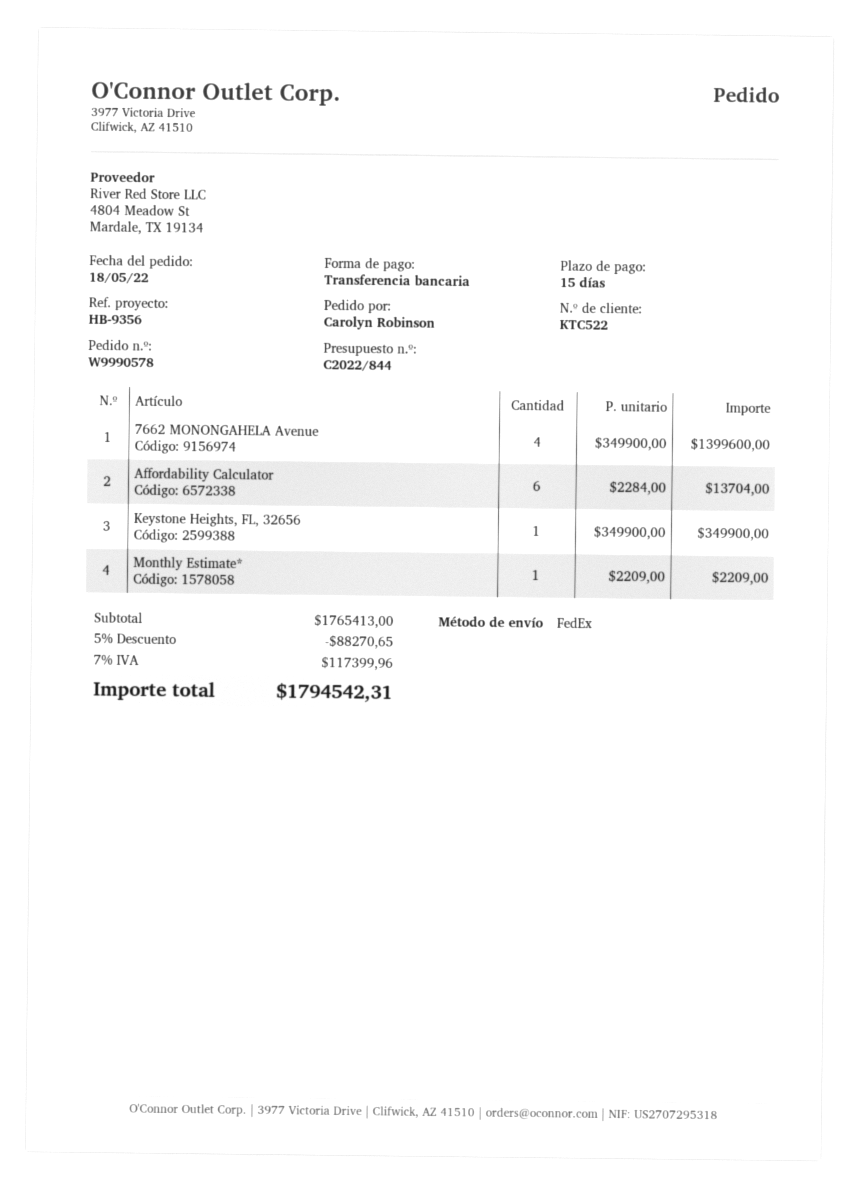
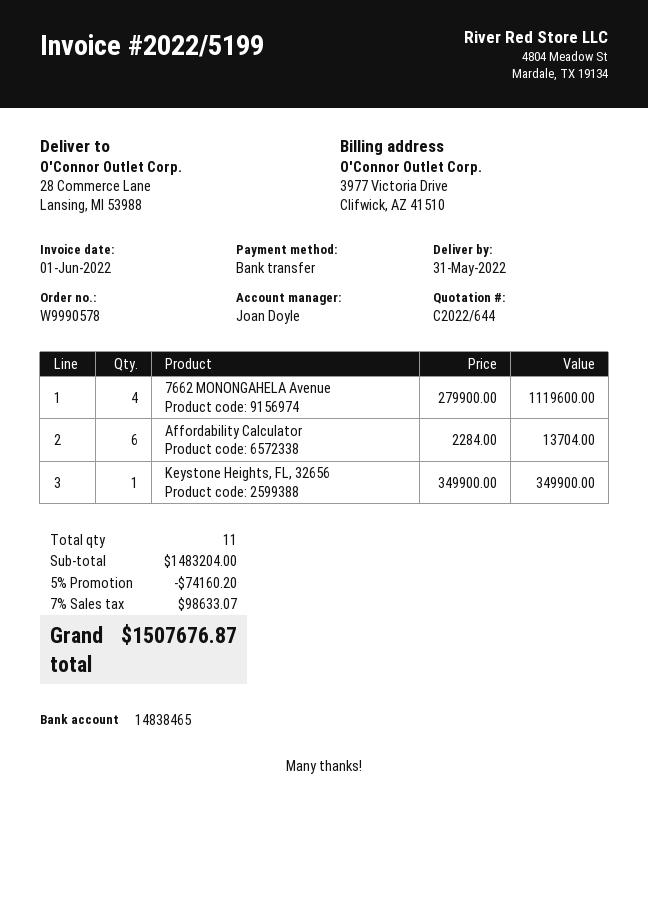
quote number: C2022/844 -> C2022/644
7662 MONONGAHELA Avenue: 4 x 349900.00 = 1399600.00 -> 4 x 279900.00 = 1119600.00
Monthly Estimate*: 1 x 2209.00 = 2209.00 -> none
subtotal: 1765413.00 -> 1483204.00
discount: 5% = 88270.65 -> 5% = 74160.20
tax: 7% = 117399.96 -> 7% = 98633.07
total: 1794542.31 -> 1507676.87

